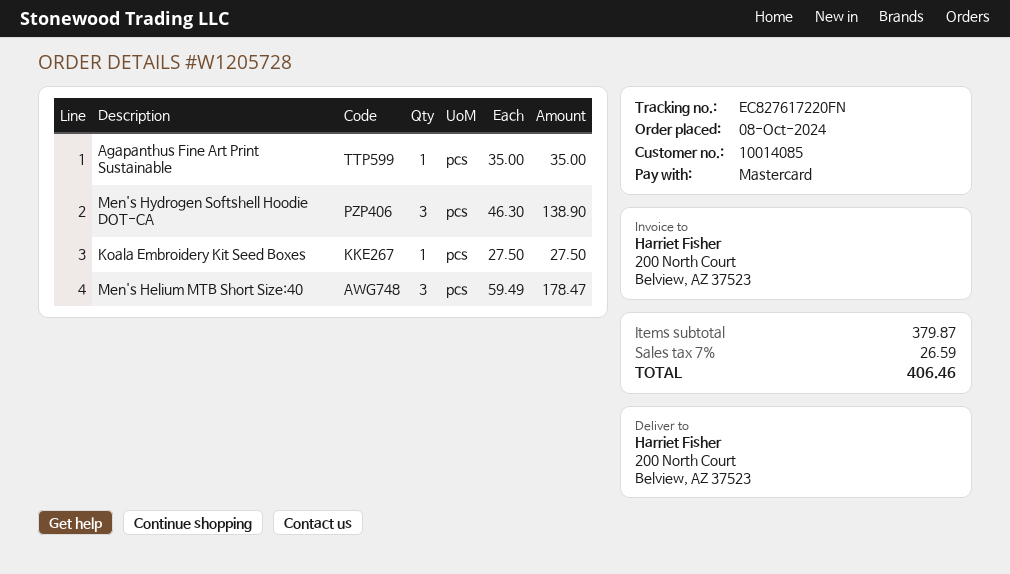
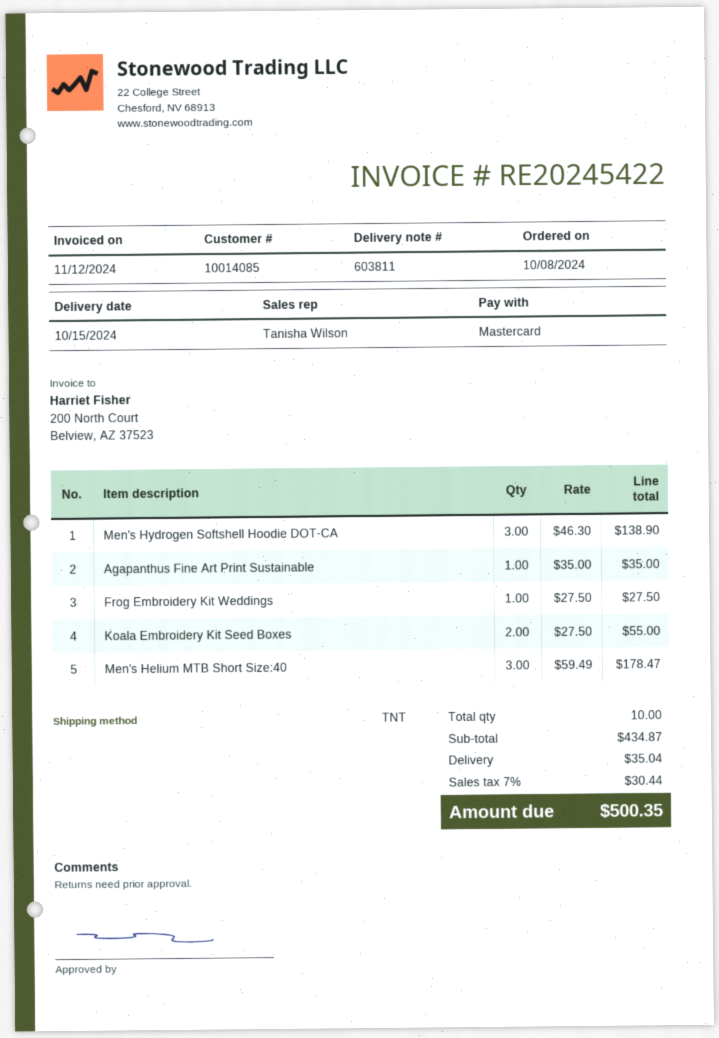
Koala Embroidery Kit Seed Boxes: 1 x 27.50 = 27.50 -> 2 x 27.50 = 55.00
Frog Embroidery Kit Weddings: none -> 1 x 27.50 = 27.50
subtotal: 379.87 -> 434.87
shipping: none -> 35.04
tax: 7% = 26.59 -> 7% = 30.44
total: 406.46 -> 500.35

